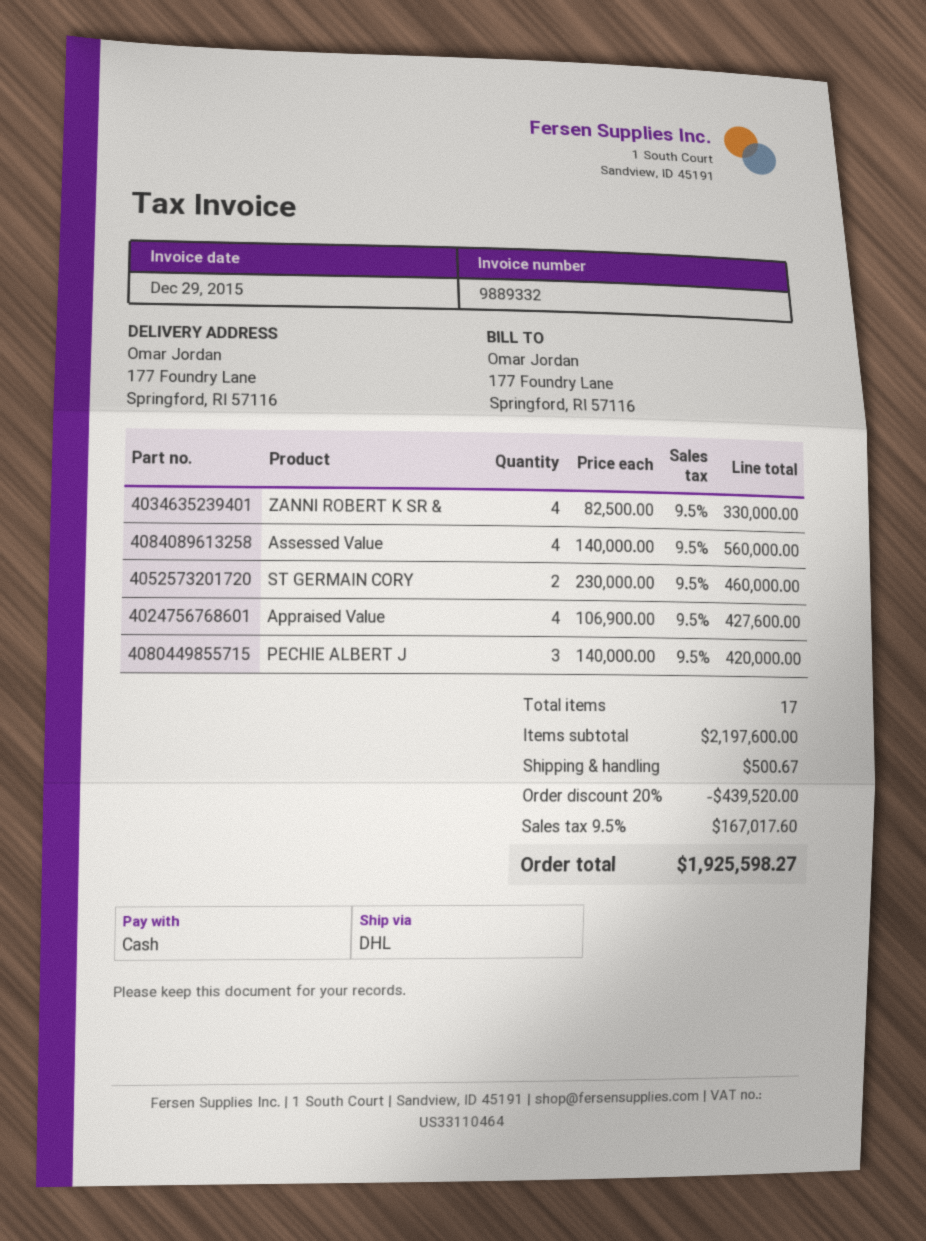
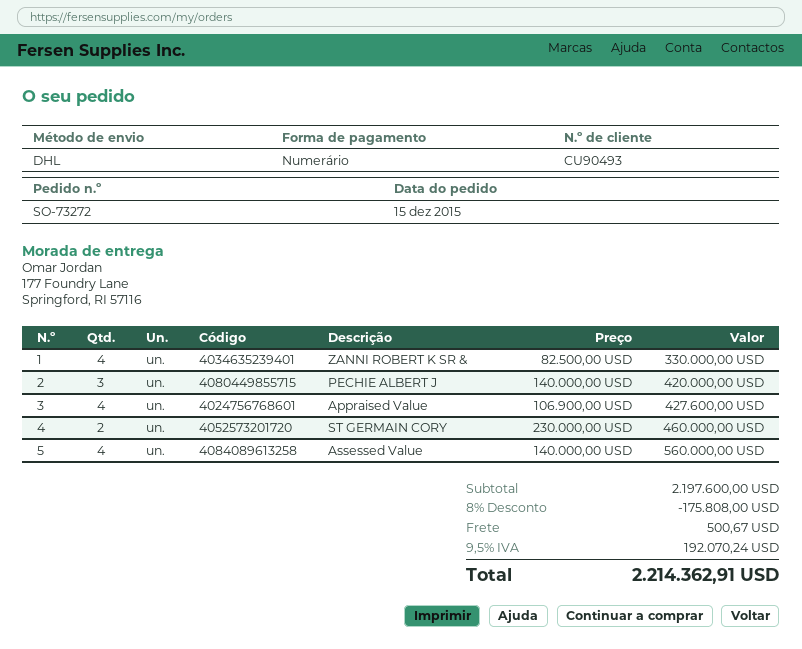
discount: 20% = 439520.00 -> 8% = 175808.00
tax: 9.5% = 167017.60 -> 9.5% = 192070.24
total: 1925598.27 -> 2214362.91

